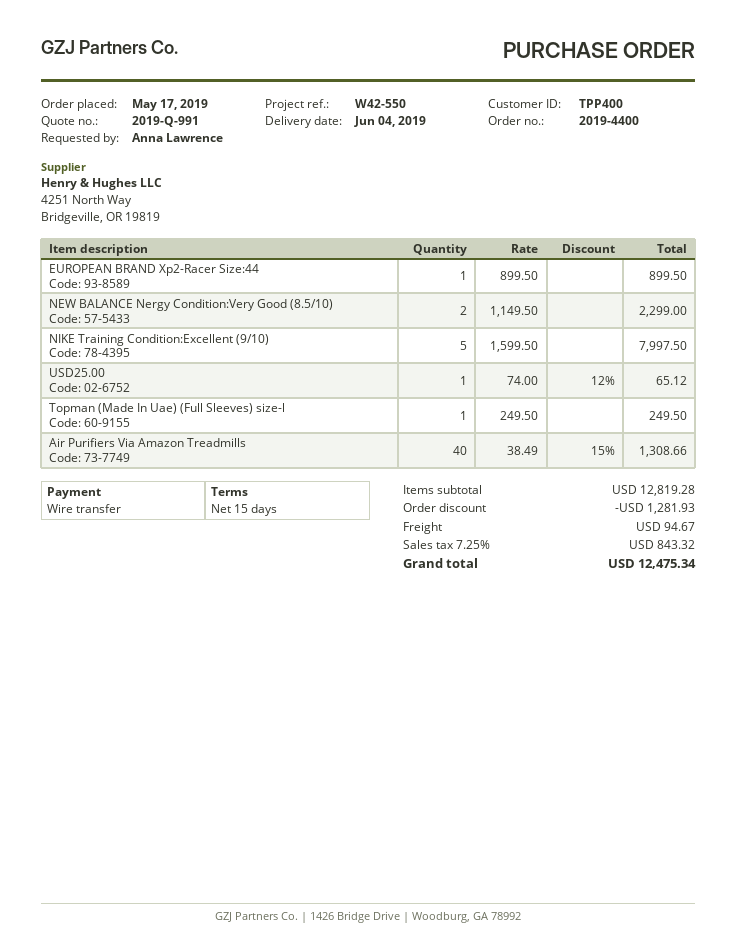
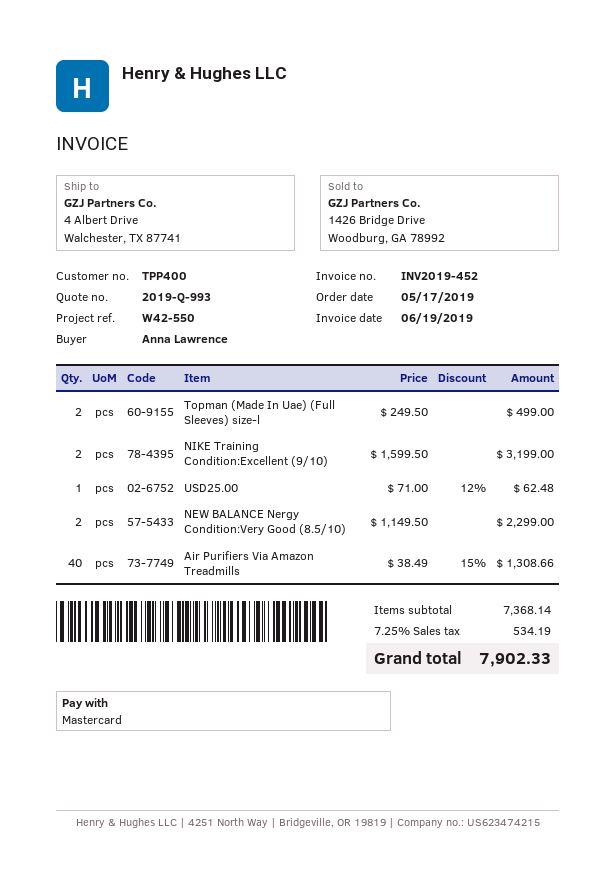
quote number: 2019-Q-991 -> 2019-Q-993
payment method: bank transfer -> Mastercard
EUROPEAN BRAND Xp2-Racer Size:44: 1 x 899.50 = 899.50 -> none
NIKE Training Condition:Excellent (9/10): 5 x 1599.50 = 7997.50 -> 2 x 1599.50 = 3199.00
USD25.00: 1 x 74.00 - 12% = 65.12 -> 1 x 71.00 - 12% = 62.48
Topman (Made In Uae) (Full Sleeves) size-l: 1 x 249.50 = 249.50 -> 2 x 249.50 = 499.00
subtotal: 12819.28 -> 7368.14
discount: 1281.93 -> none
shipping: 94.67 -> none
tax: 7.25% = 843.32 -> 7.25% = 534.19
total: 12475.34 -> 7902.33

